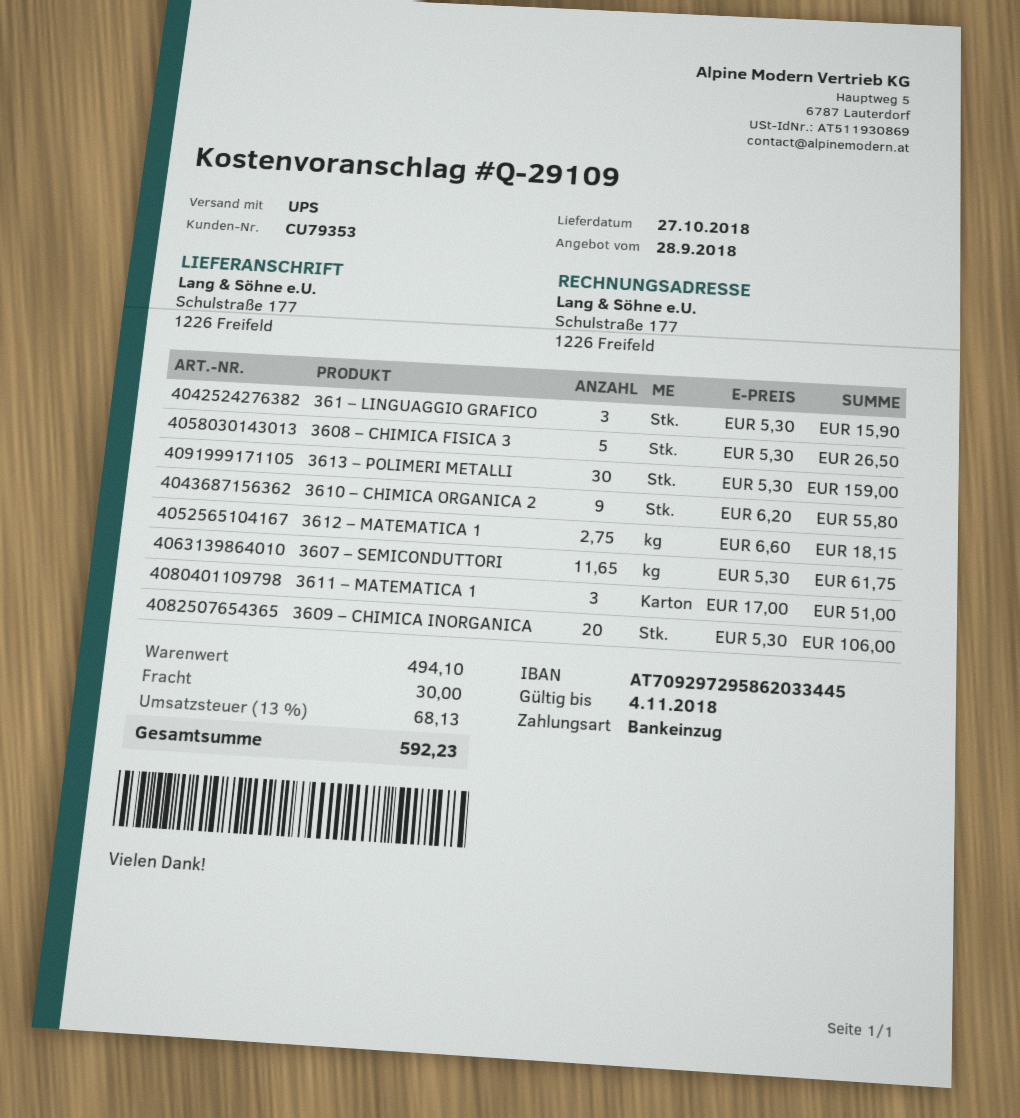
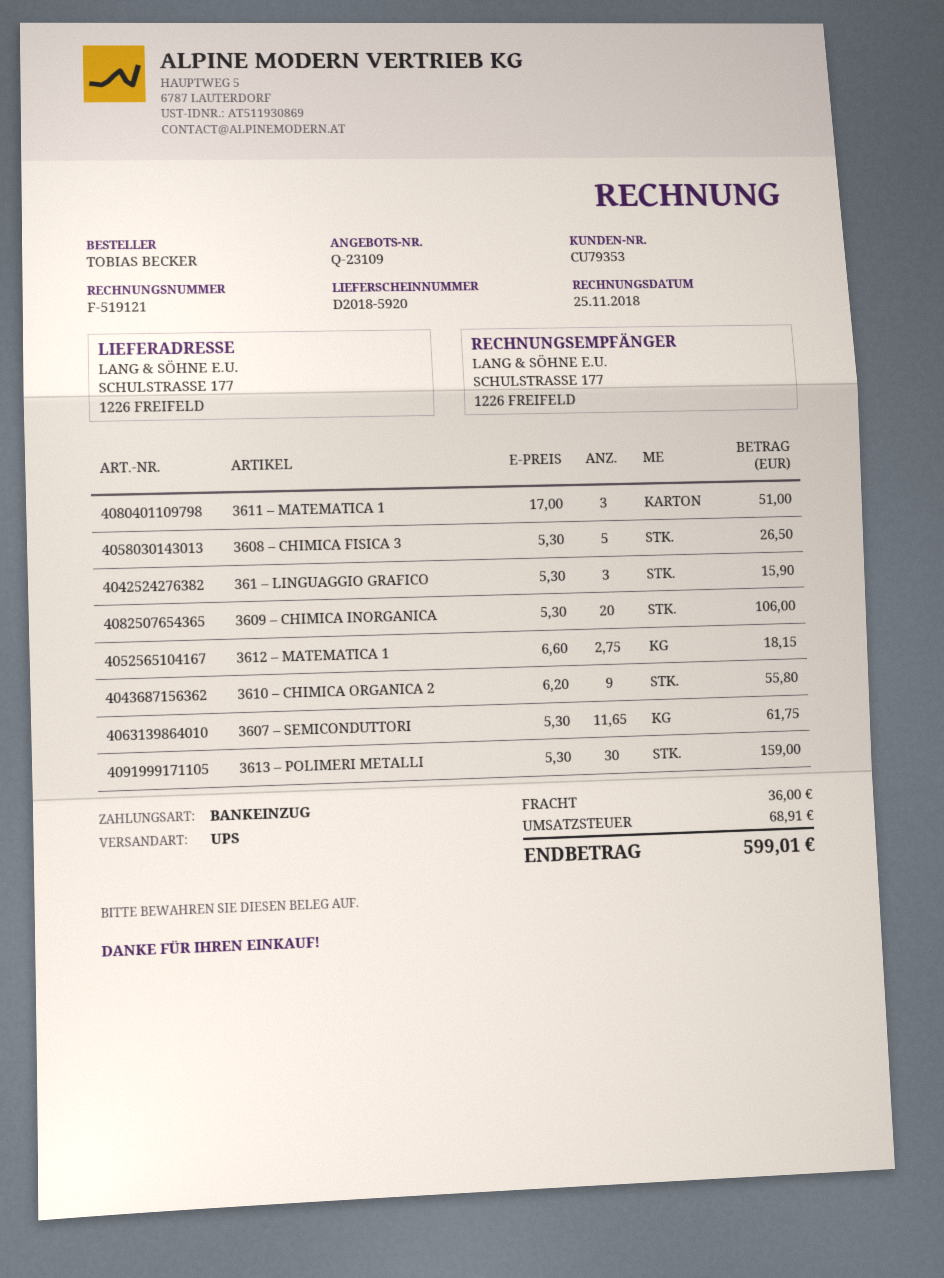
quote number: Q-29109 -> Q-23109
shipping: 30.00 -> 36.00
tax: 68.13 -> 68.91
total: 592.23 -> 599.01

